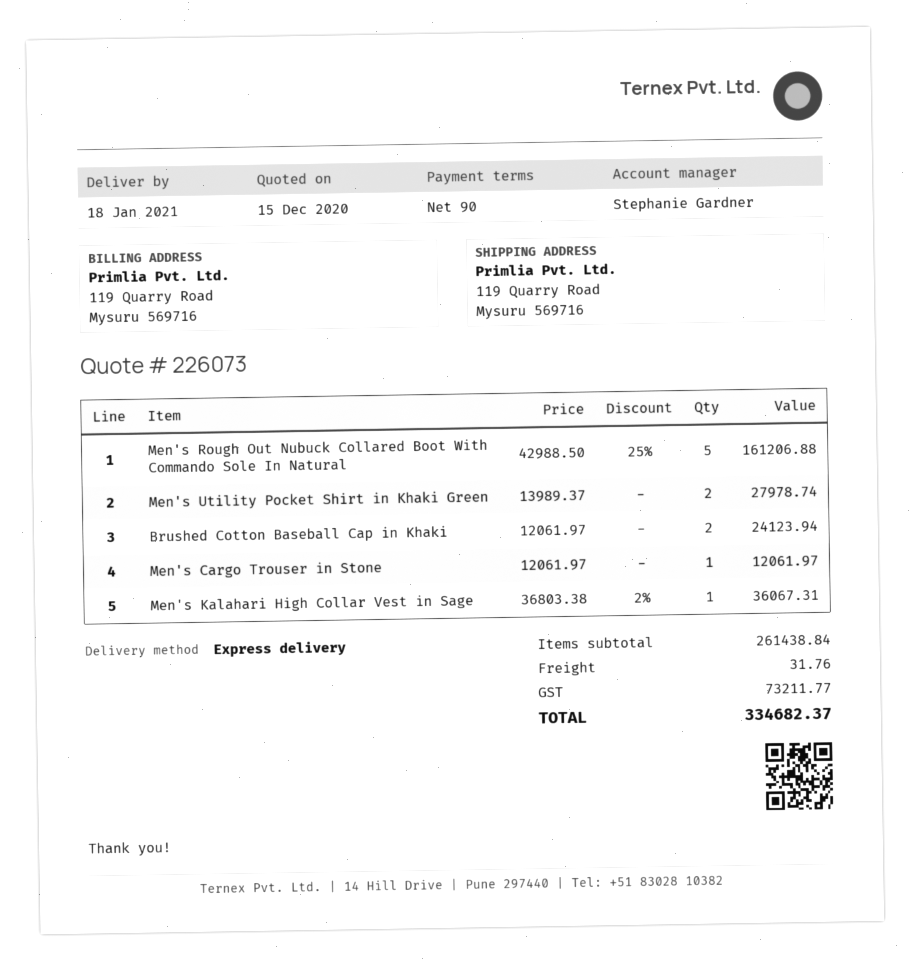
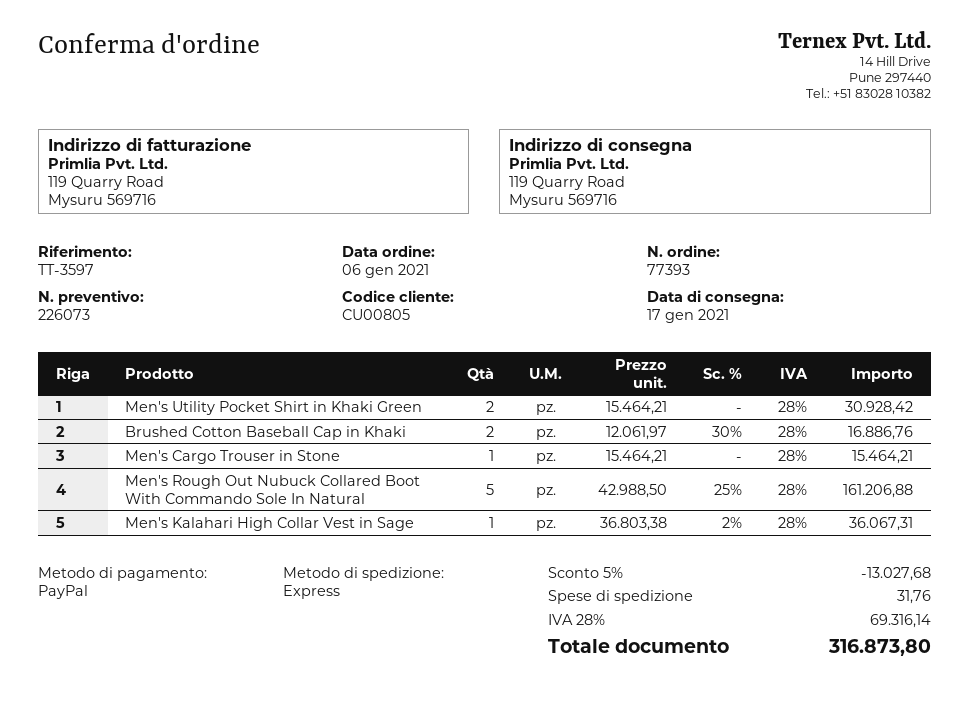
delivery date: 2021-01-18 -> 2021-01-17
Men's Utility Pocket Shirt in Khaki Green: 2 x 13989.37 = 27978.74 -> 2 x 15464.21 = 30928.42
Brushed Cotton Baseball Cap in Khaki: 2 x 12061.97 = 24123.94 -> 2 x 12061.97 - 30% = 16886.76
Men's Cargo Trouser in Stone: 1 x 12061.97 = 12061.97 -> 1 x 15464.21 = 15464.21
discount: none -> 5% = 13027.68
tax: 73211.77 -> 69316.14
total: 334682.37 -> 316873.80

